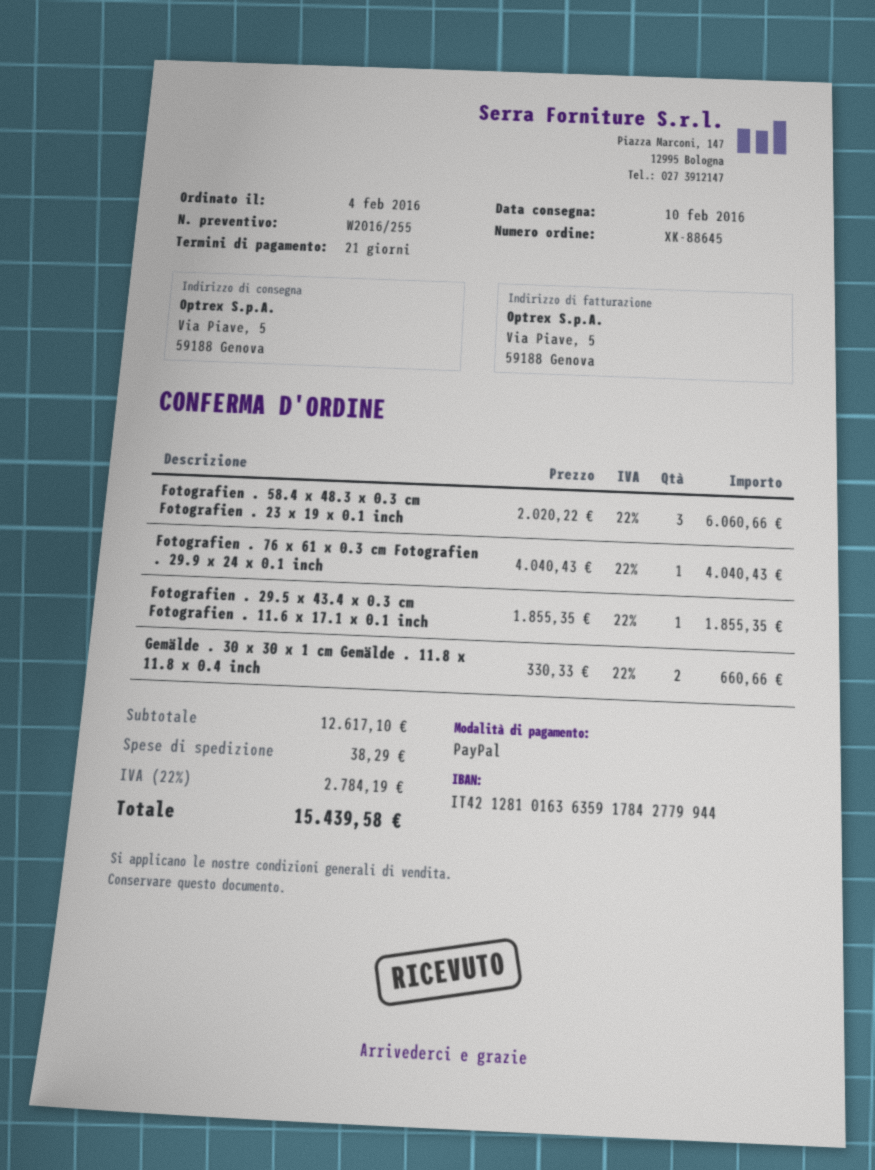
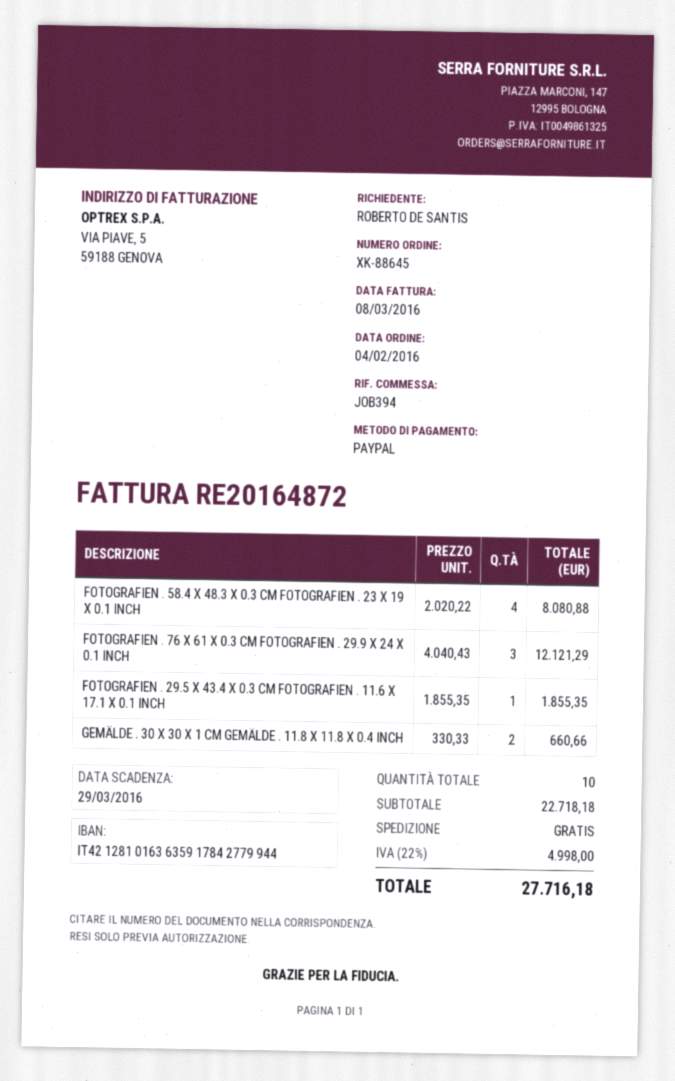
Fotografien . 58.4 x 48.3 x 0.3 cm Fotografien . 23 x 19 x 0.1 inch: 3 x 2020.22 = 6060.66 -> 4 x 2020.22 = 8080.88
Fotografien . 76 x 61 x 0.3 cm Fotografien . 29.9 x 24 x 0.1 inch: 1 x 4040.43 = 4040.43 -> 3 x 4040.43 = 12121.29
subtotal: 12617.10 -> 22718.18
shipping: 38.29 -> 0.00
tax: 22% = 2784.19 -> 22% = 4998.00
total: 15439.58 -> 27716.18

